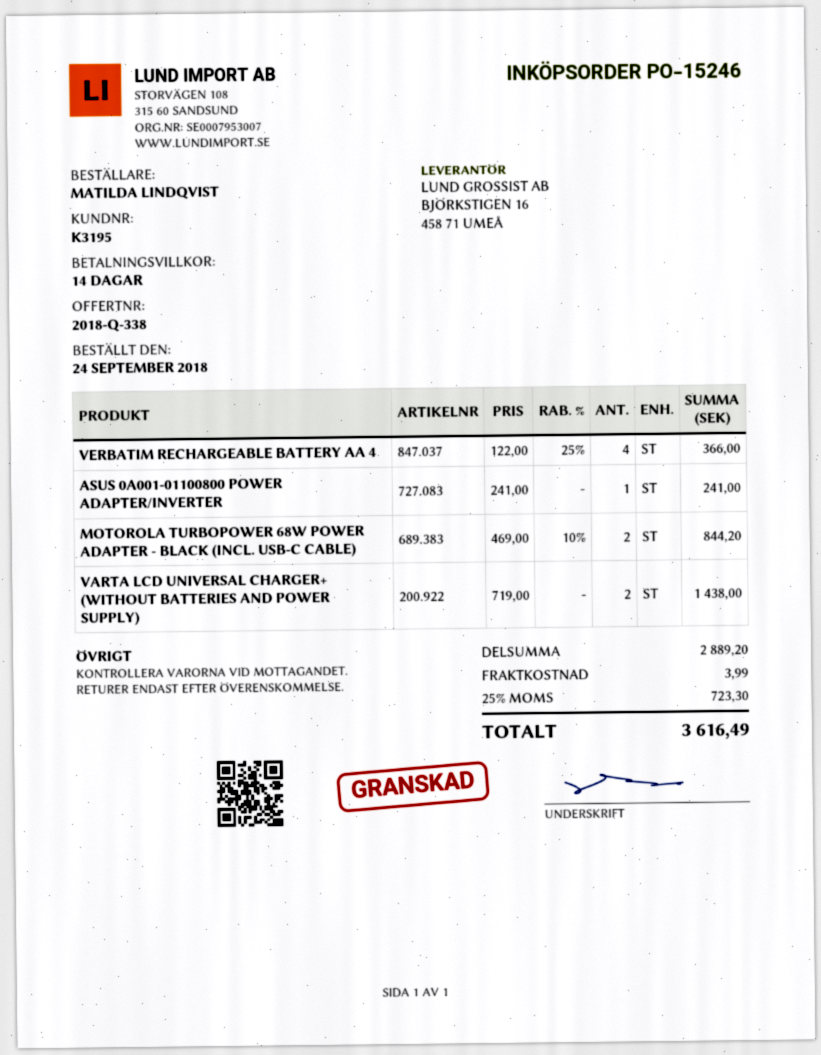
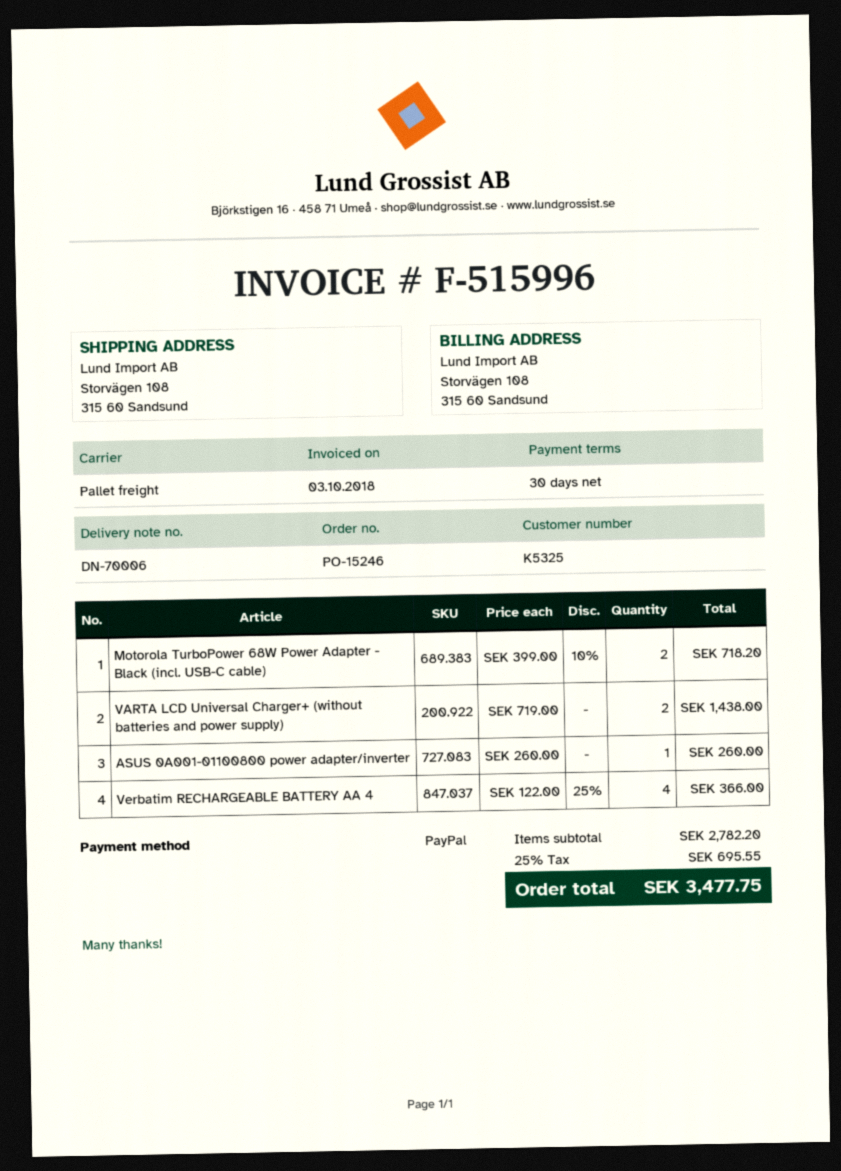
payment terms: 14 days -> 30 days
customer number: K3195 -> K5325
ASUS 0A001-01100800 POWER ADAPTER/INVERTER: 1 x 241.00 = 241.00 -> 1 x 260.00 = 260.00
MOTOROLA TURBOPOWER 68W POWER ADAPTER - BLACK (INCL. USB-C CABLE): 2 x 469.00 - 10% = 844.20 -> 2 x 399.00 - 10% = 718.20
subtotal: 2889.20 -> 2782.20
shipping: 3.99 -> none
tax: 25% = 723.30 -> 25% = 695.55
total: 3616.49 -> 3477.75

